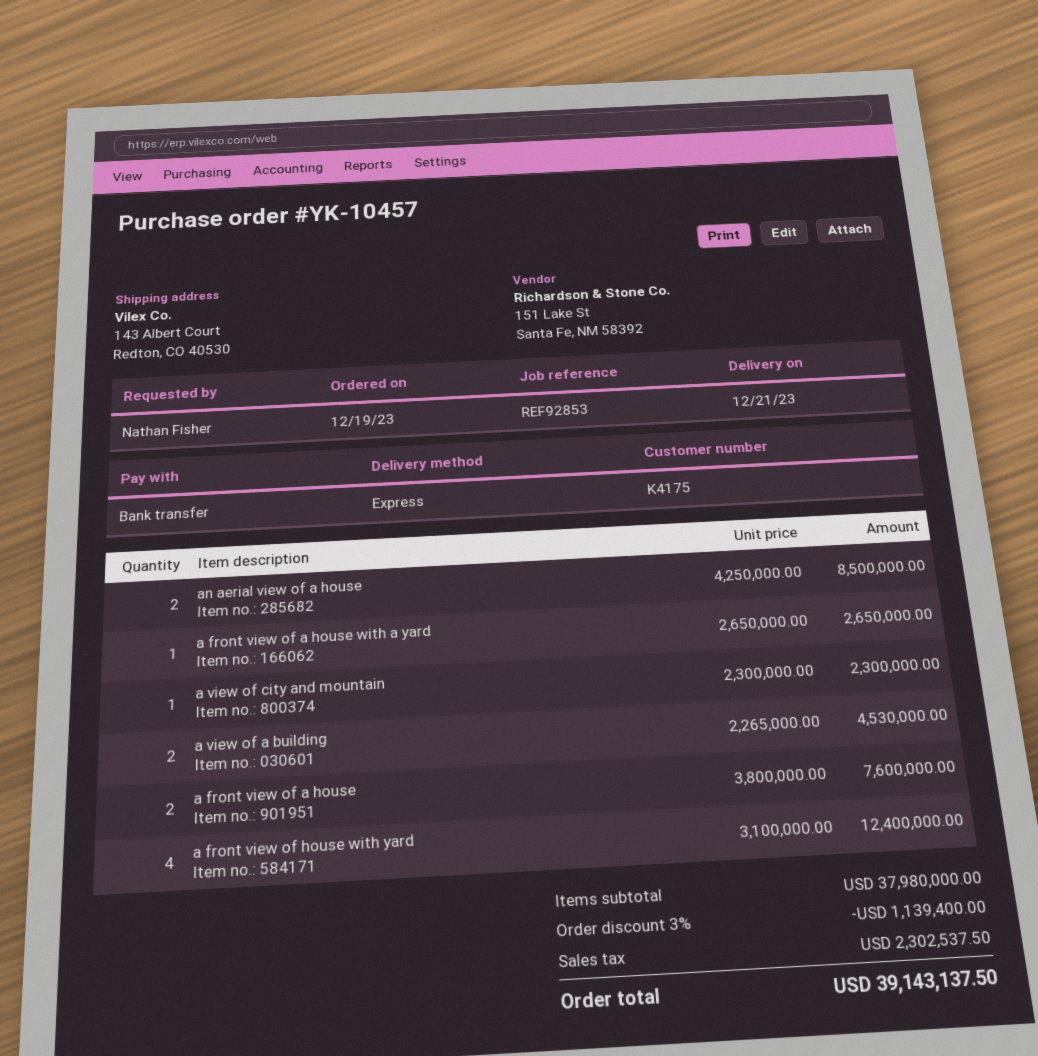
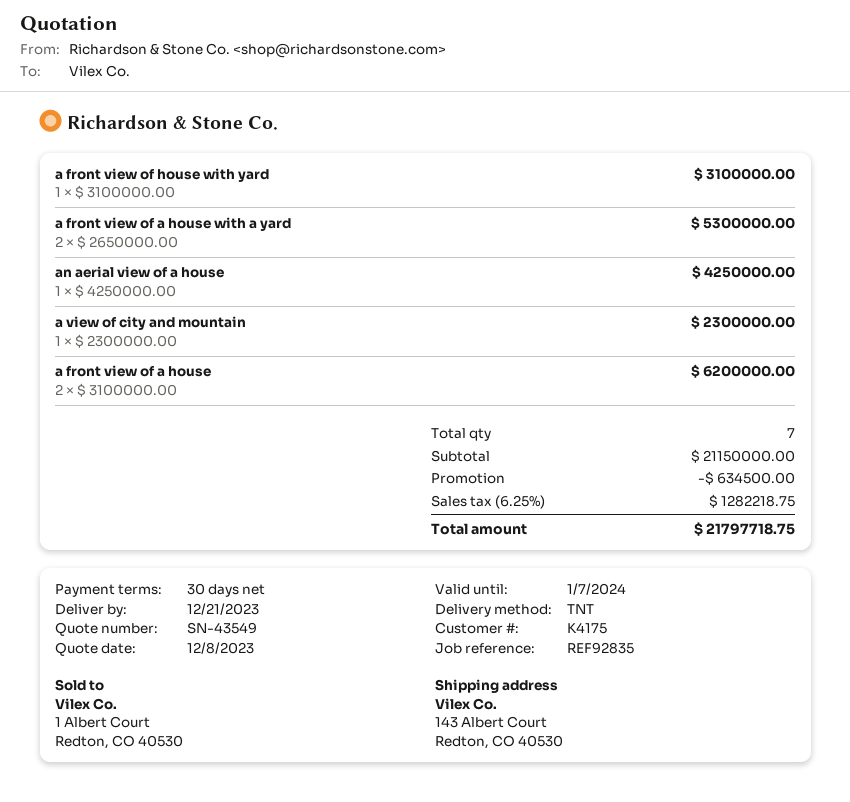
reference: REF92853 -> REF92835
shipping method: express -> TNT
an aerial view of a house: 2 x 4250000.00 = 8500000.00 -> 1 x 4250000.00 = 4250000.00
a front view of a house with a yard: 1 x 2650000.00 = 2650000.00 -> 2 x 2650000.00 = 5300000.00
a view of a building: 2 x 2265000.00 = 4530000.00 -> none
a front view of a house: 2 x 3800000.00 = 7600000.00 -> 2 x 3100000.00 = 6200000.00
a front view of house with yard: 4 x 3100000.00 = 12400000.00 -> 1 x 3100000.00 = 3100000.00
subtotal: 37980000.00 -> 21150000.00
discount: 1139400.00 -> 634500.00
tax: 2302537.50 -> 1282218.75
total: 39143137.50 -> 21797718.75

